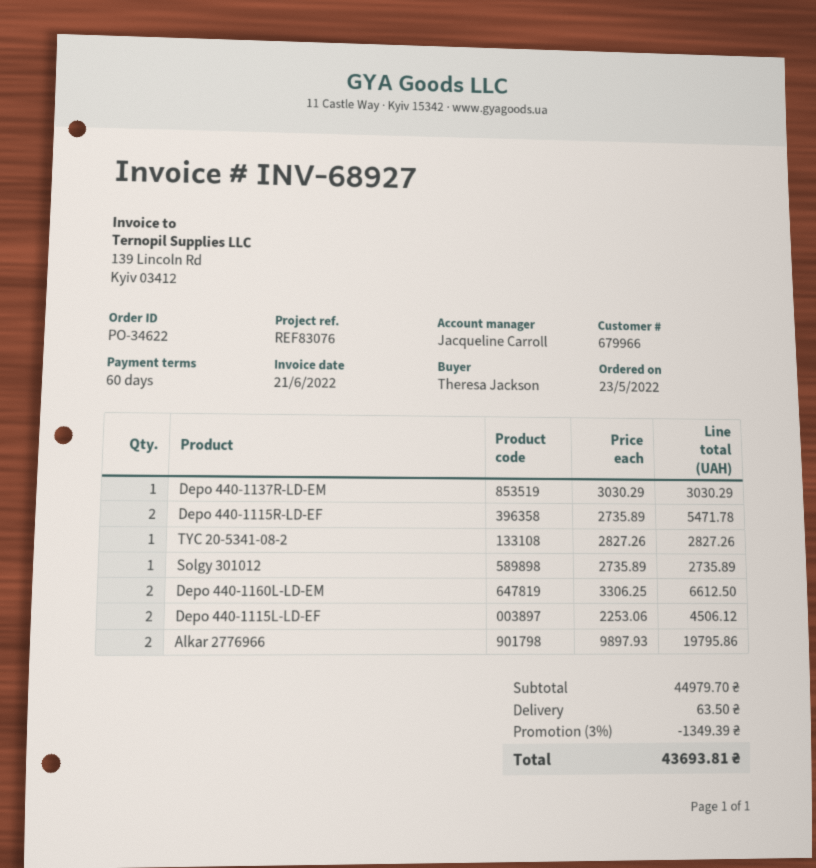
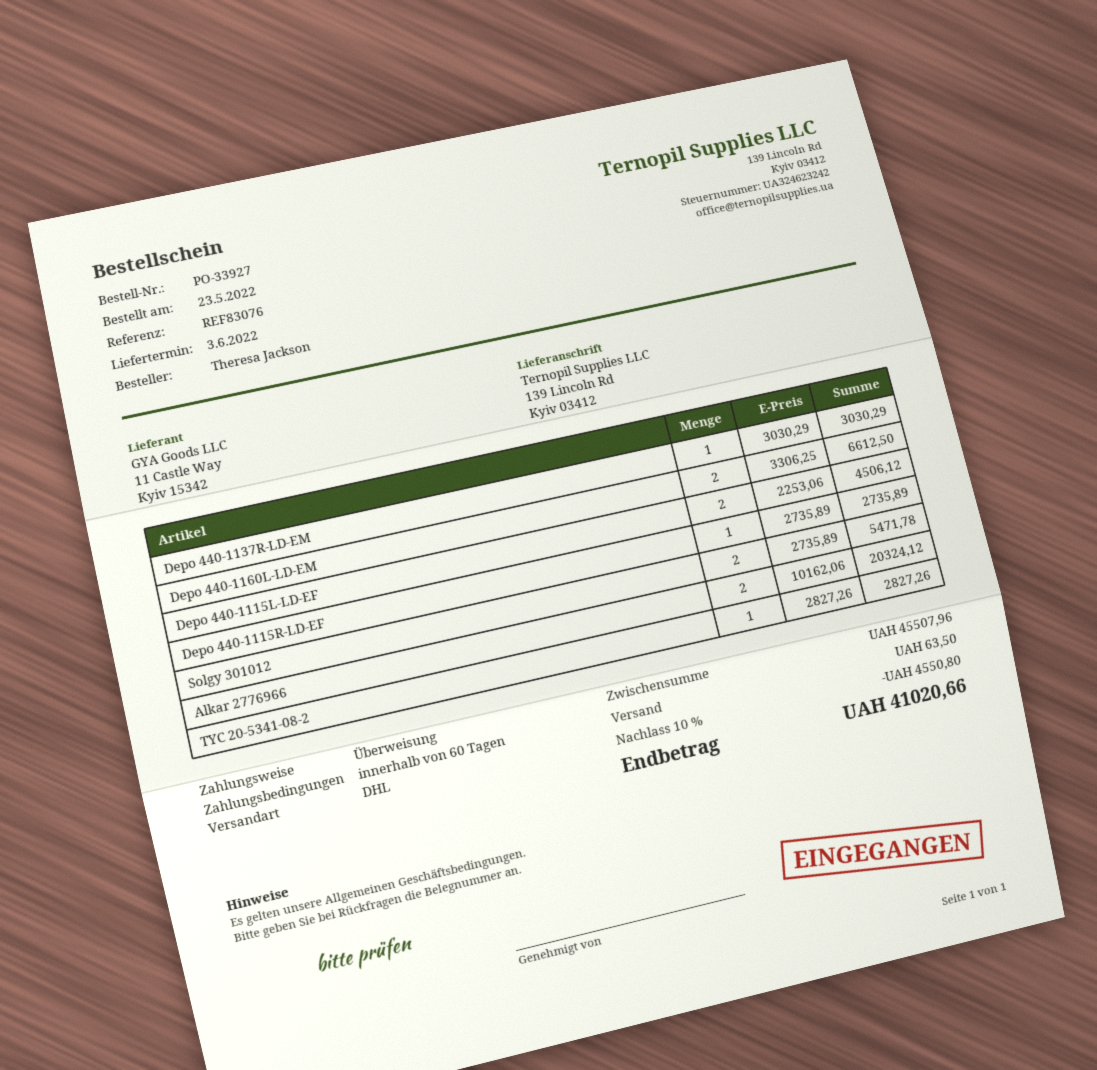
order number: PO-34622 -> PO-33927
Depo 440-1115R-LD-EF: 2 x 2735.89 = 5471.78 -> 1 x 2735.89 = 2735.89
Solgy 301012: 1 x 2735.89 = 2735.89 -> 2 x 2735.89 = 5471.78
Alkar 2776966: 2 x 9897.93 = 19795.86 -> 2 x 10162.06 = 20324.12
subtotal: 44979.70 -> 45507.96
discount: 3% = 1349.39 -> 10% = 4550.80
total: 43693.81 -> 41020.66

